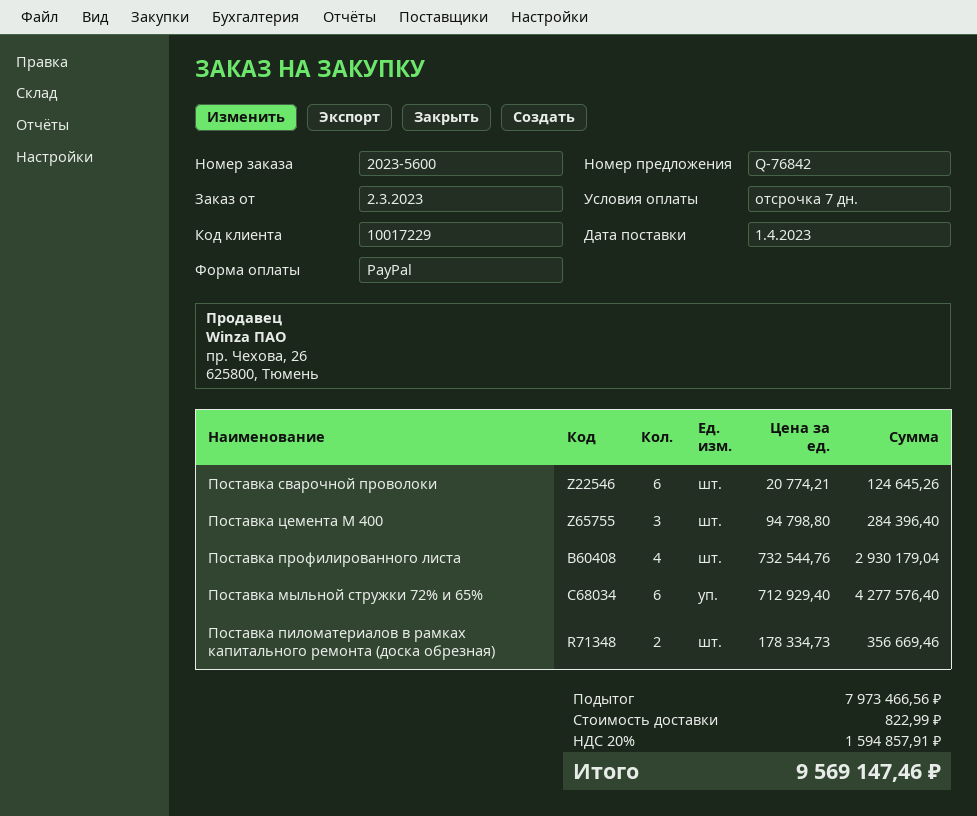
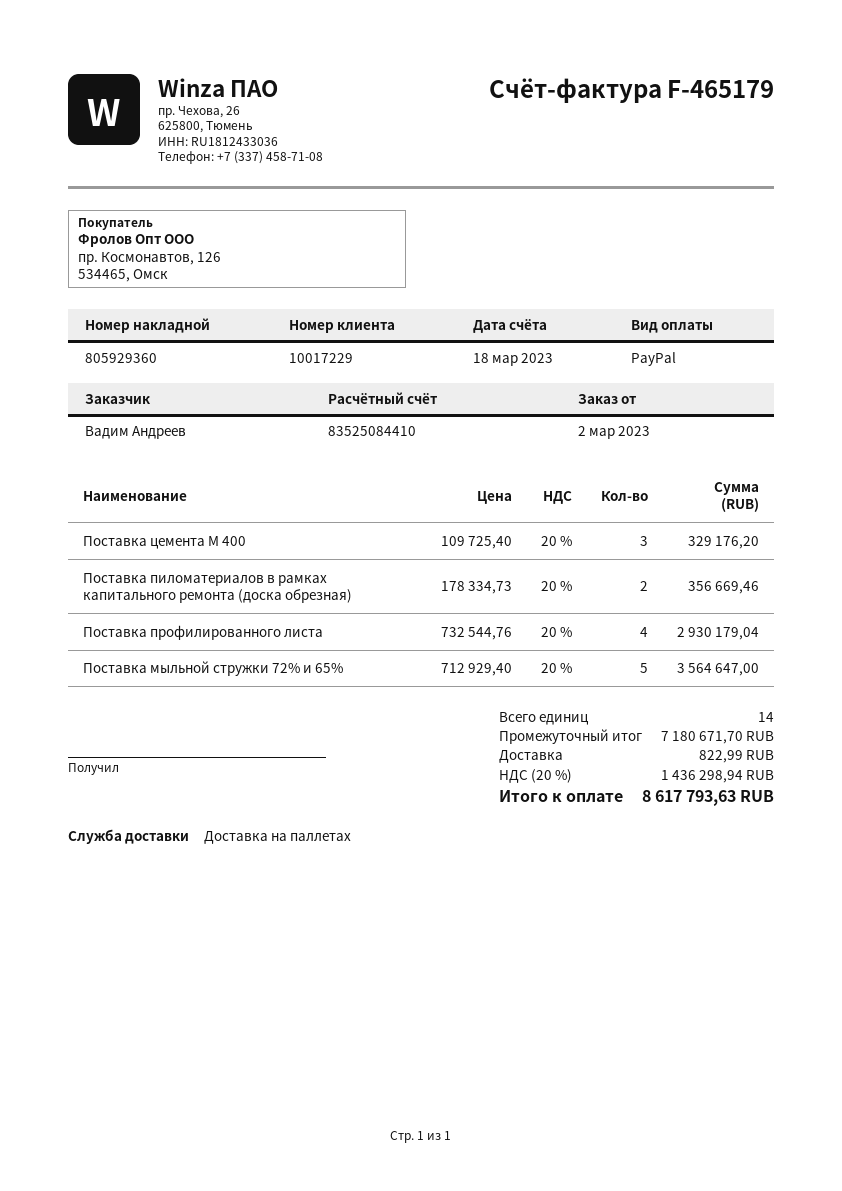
Поставка сварочной проволоки: 6 x 20774.21 = 124645.26 -> none
Поставка цемента М 400: 3 x 94798.80 = 284396.40 -> 3 x 109725.40 = 329176.20
Поставка мыльной стружки 72% и 65%: 6 x 712929.40 = 4277576.40 -> 5 x 712929.40 = 3564647.00
subtotal: 7973466.56 -> 7180671.70
tax: 20% = 1594857.91 -> 20% = 1436298.94
total: 9569147.46 -> 8617793.63

